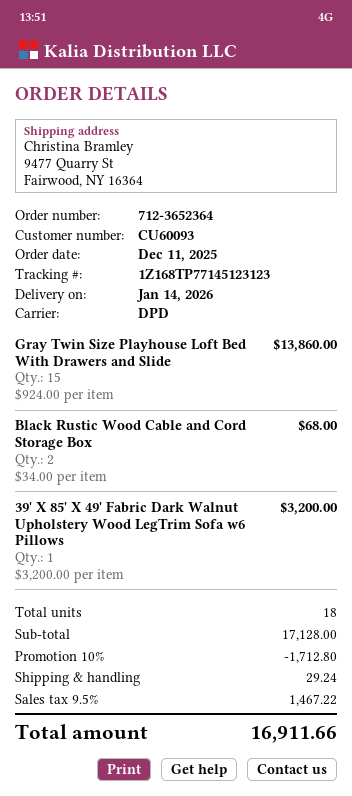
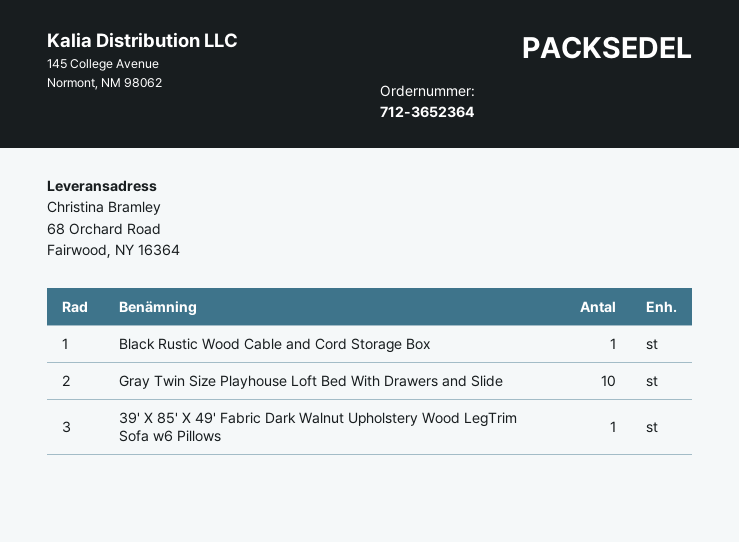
ship to: 9477 Quarry St, Fairwood, NY 16364 -> 68 Orchard Road, Fairwood, NY 16364
Gray Twin Size Playhouse Loft Bed With Drawers and Slide: 15 -> 10
Black Rustic Wood Cable and Cord Storage Box: 2 -> 1

